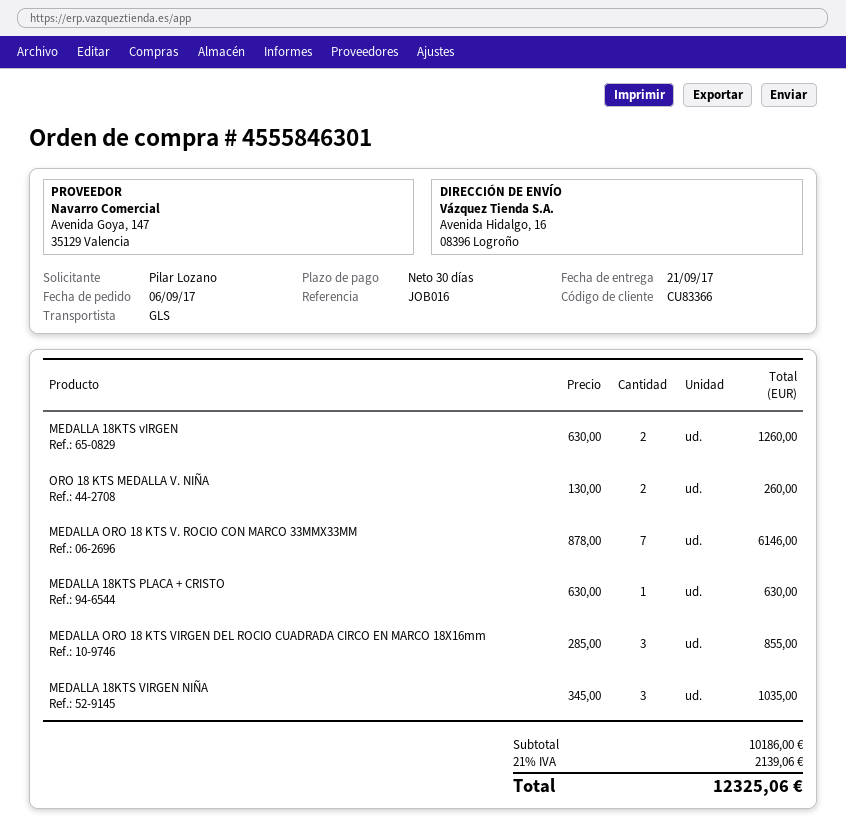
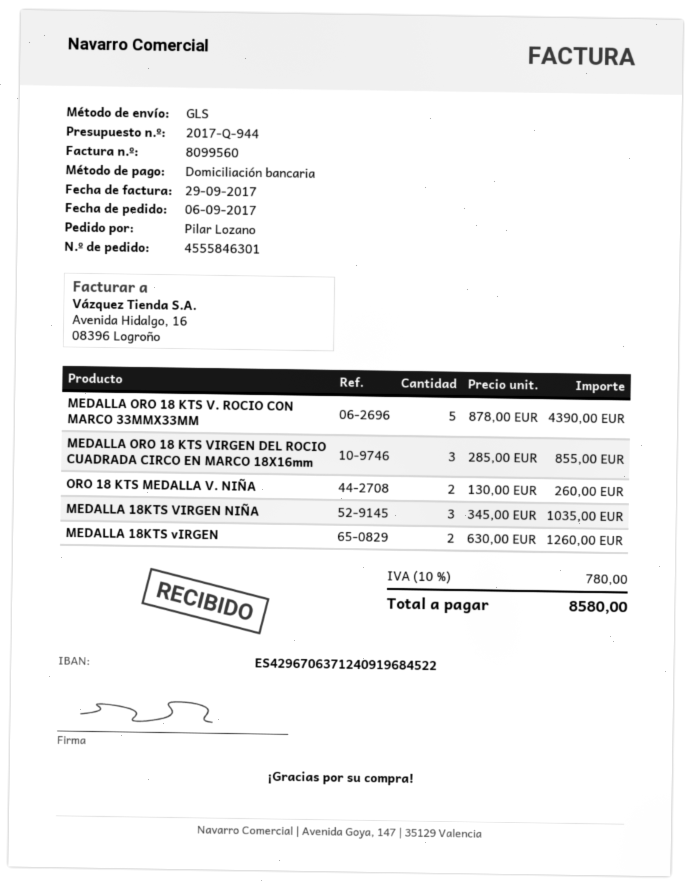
MEDALLA ORO 18 KTS V. ROCIO CON MARCO 33MMX33MM: 7 x 878.00 = 6146.00 -> 5 x 878.00 = 4390.00
MEDALLA 18KTS PLACA + CRISTO: 1 x 630.00 = 630.00 -> none
tax: 21% = 2139.06 -> 10% = 780.00
total: 12325.06 -> 8580.00

